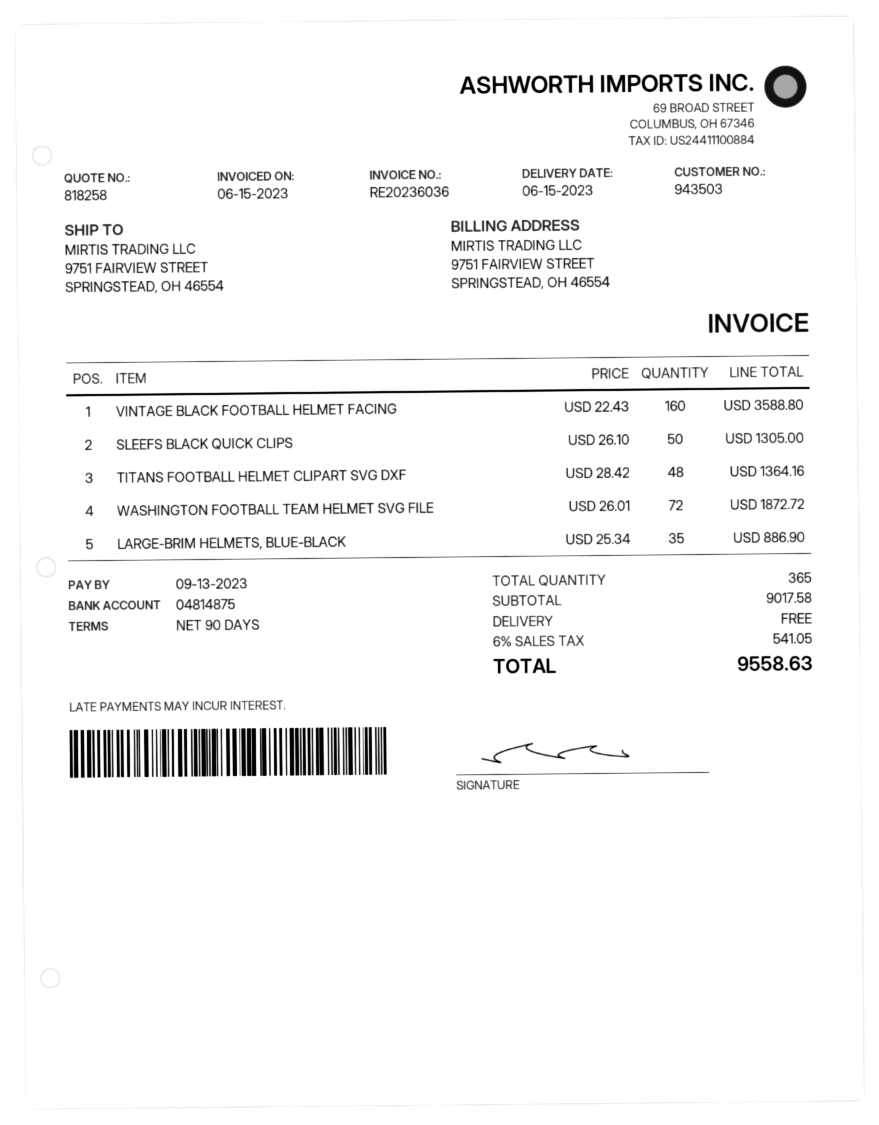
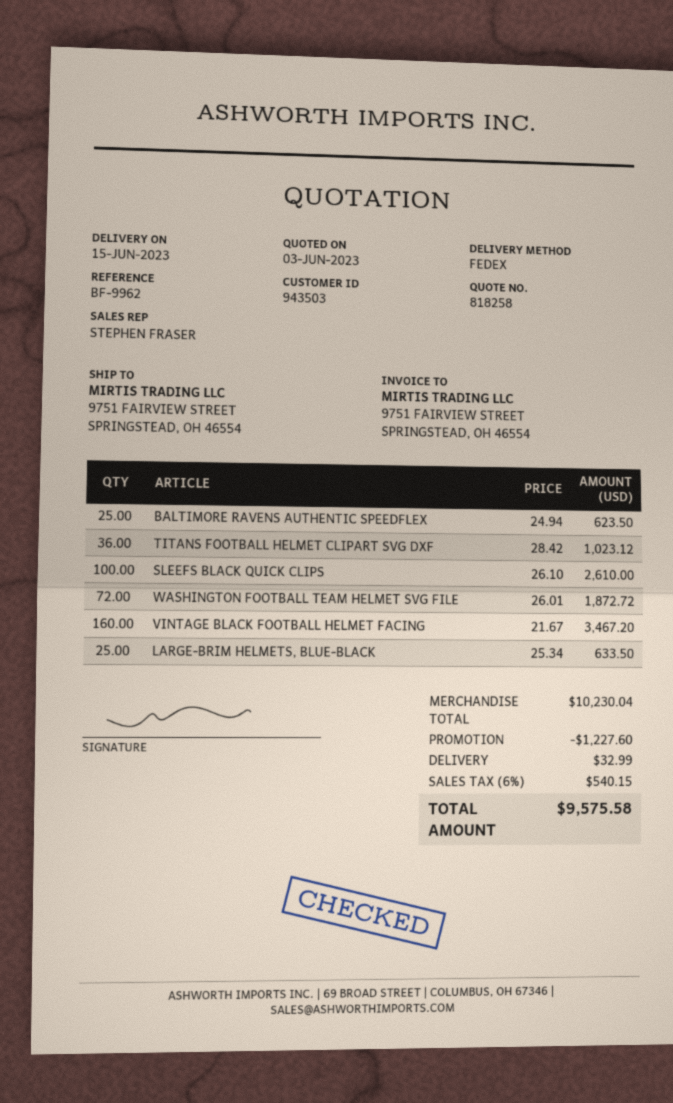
VINTAGE BLACK FOOTBALL HELMET FACING: 160 x 22.43 = 3588.80 -> 160 x 21.67 = 3467.20
SLEEFS BLACK QUICK CLIPS: 50 x 26.10 = 1305.00 -> 100 x 26.10 = 2610.00
TITANS FOOTBALL HELMET CLIPART SVG DXF: 48 x 28.42 = 1364.16 -> 36 x 28.42 = 1023.12
LARGE-BRIM HELMETS, BLUE-BLACK: 35 x 25.34 = 886.90 -> 25 x 25.34 = 633.50
BALTIMORE RAVENS AUTHENTIC SPEEDFLEX: none -> 25 x 24.94 = 623.50
subtotal: 9017.58 -> 10230.04
discount: none -> 1227.60
shipping: 0.00 -> 32.99
tax: 6% = 541.05 -> 6% = 540.15
total: 9558.63 -> 9575.58

